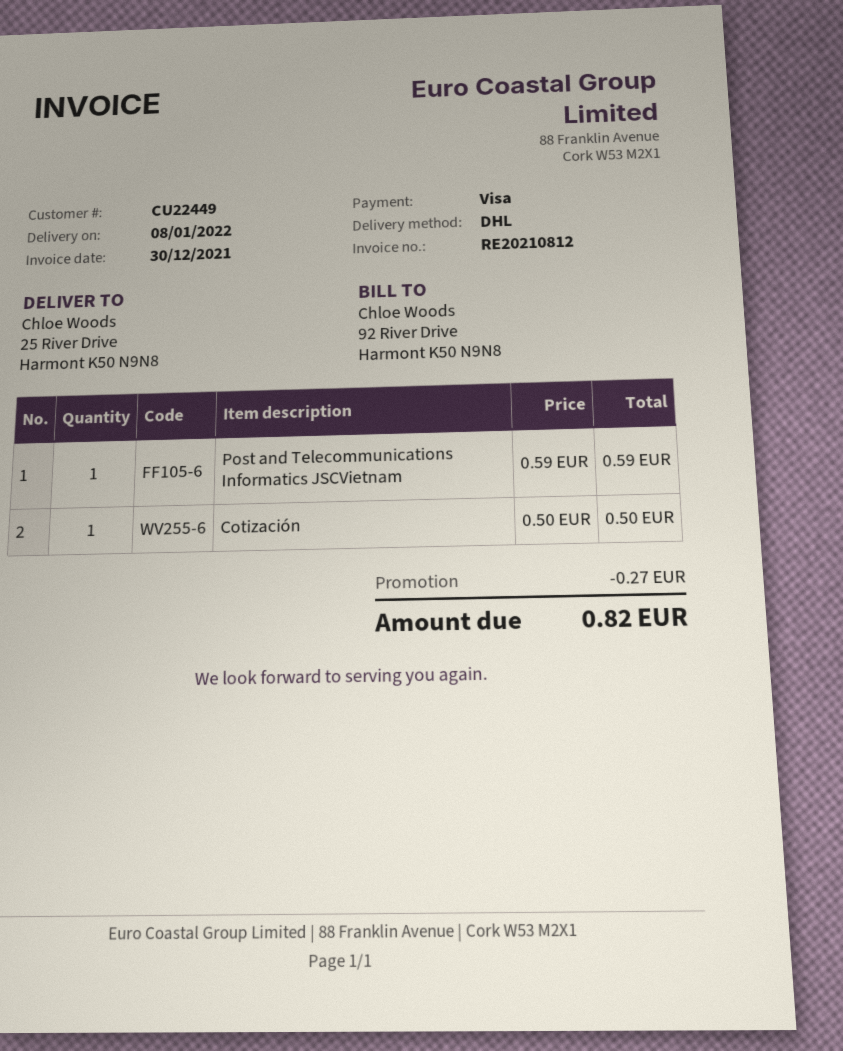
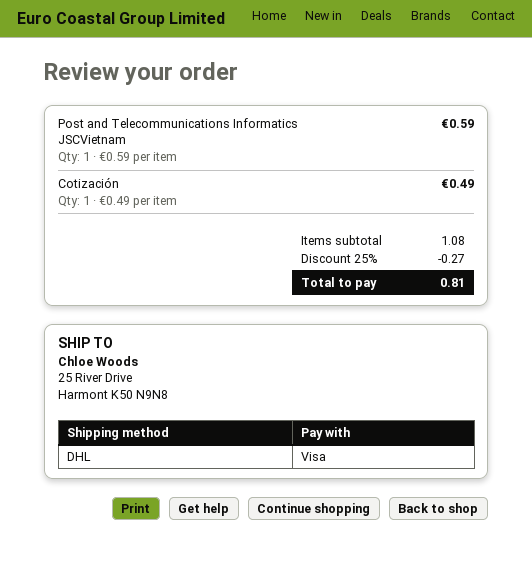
Cotización: 1 x 0.50 = 0.50 -> 1 x 0.49 = 0.49
total: 0.82 -> 0.81

